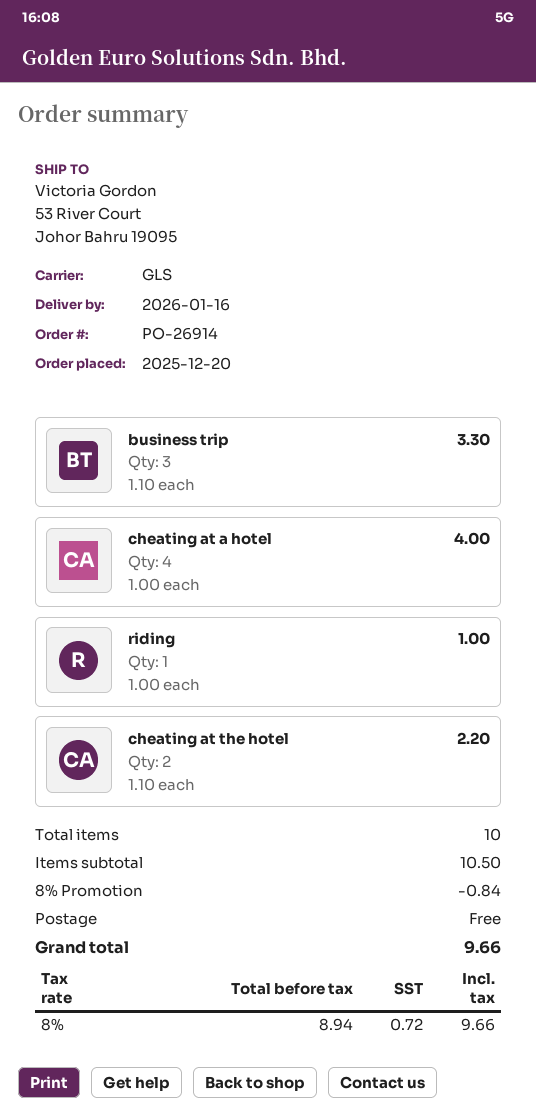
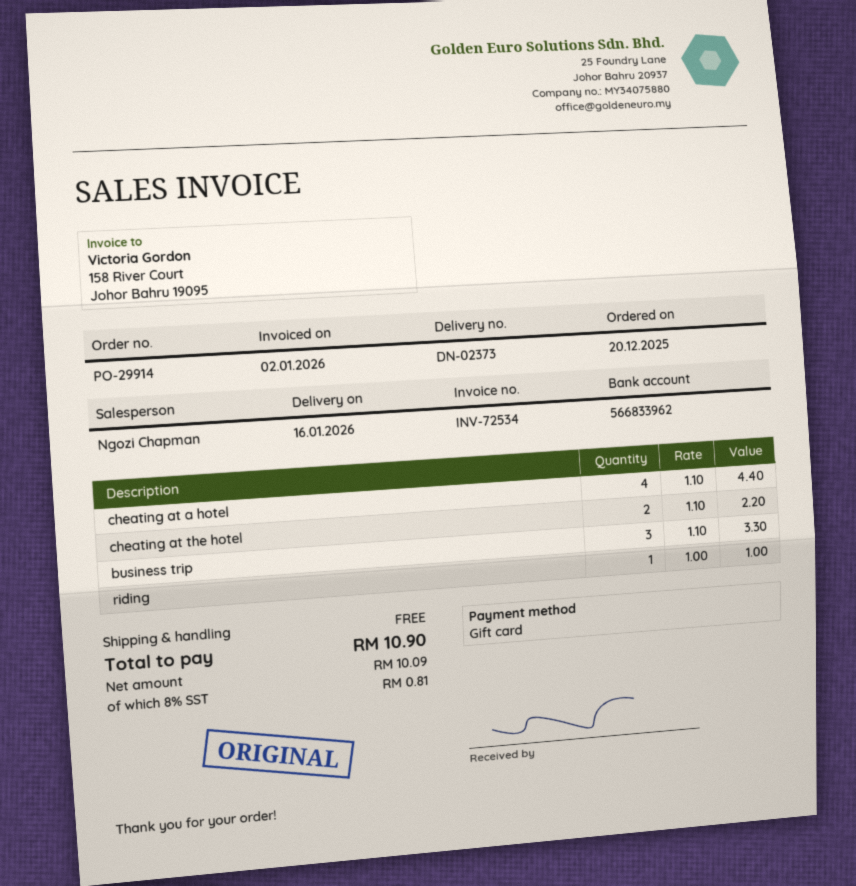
order number: PO-26914 -> PO-29914
cheating at a hotel: 4 x 1.00 = 4.00 -> 4 x 1.10 = 4.40
discount: 8% = 0.84 -> none
net: 8.94 -> 10.09
tax: 8% = 0.72 -> 8% = 0.81
total: 9.66 -> 10.90

